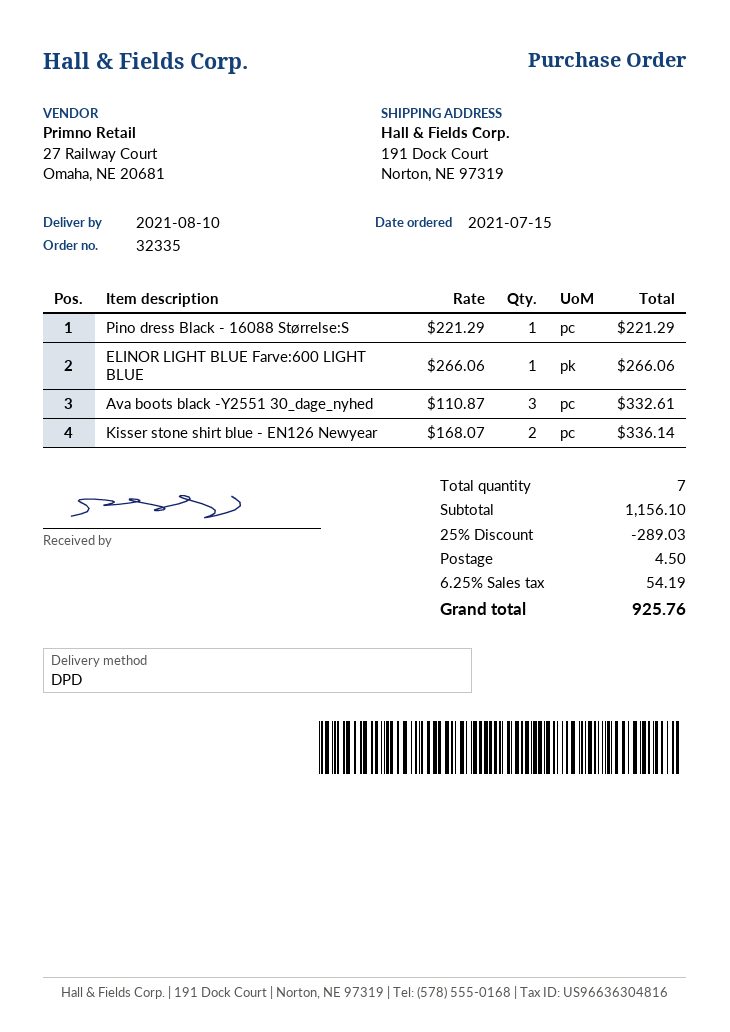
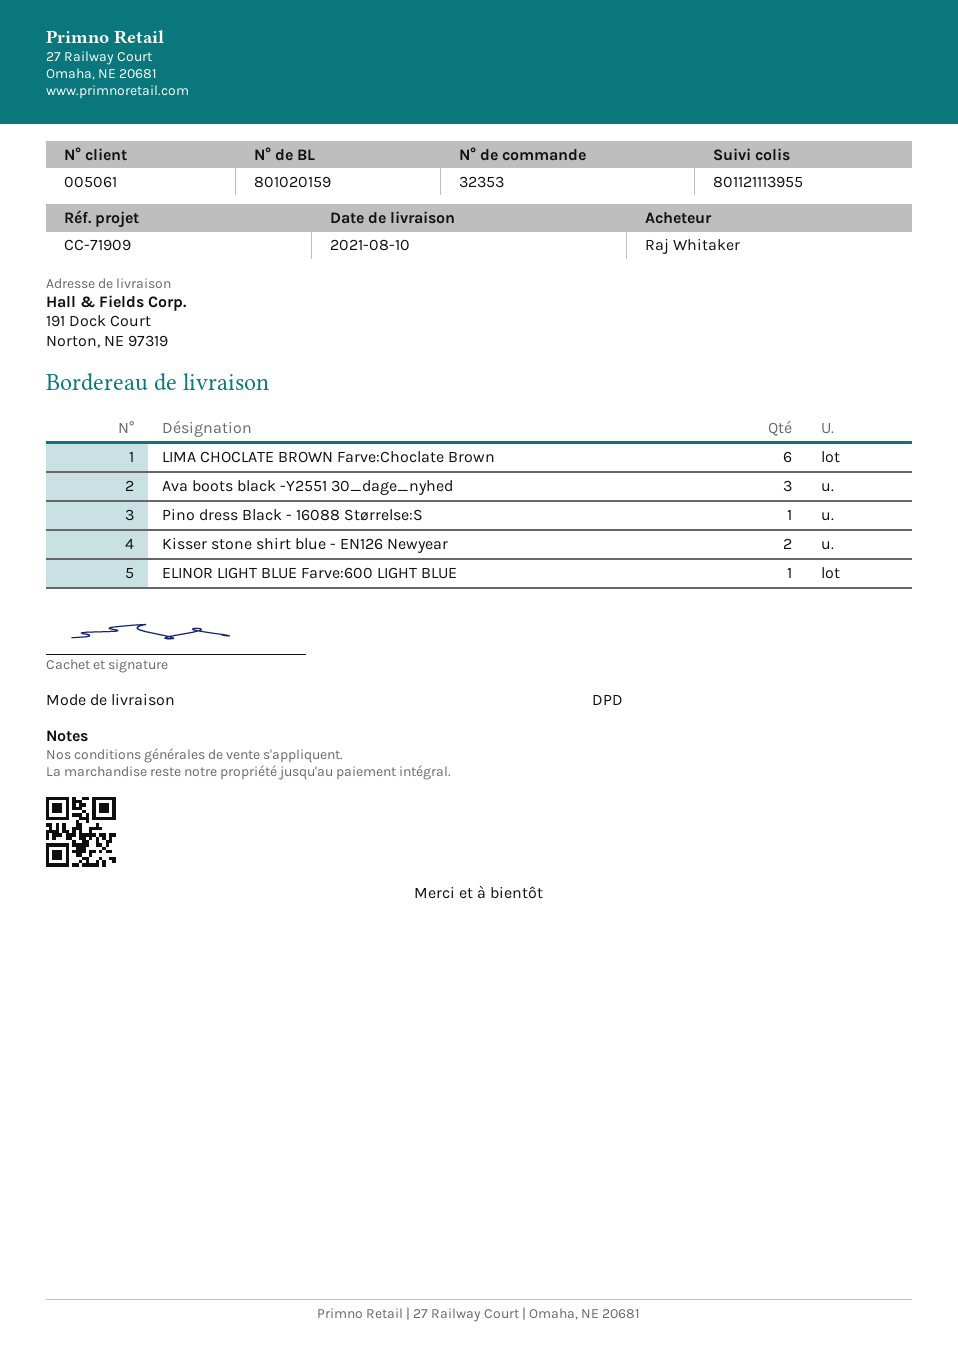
order number: 32335 -> 32353
LIMA CHOCLATE BROWN Farve:Choclate Brown: none -> 6

